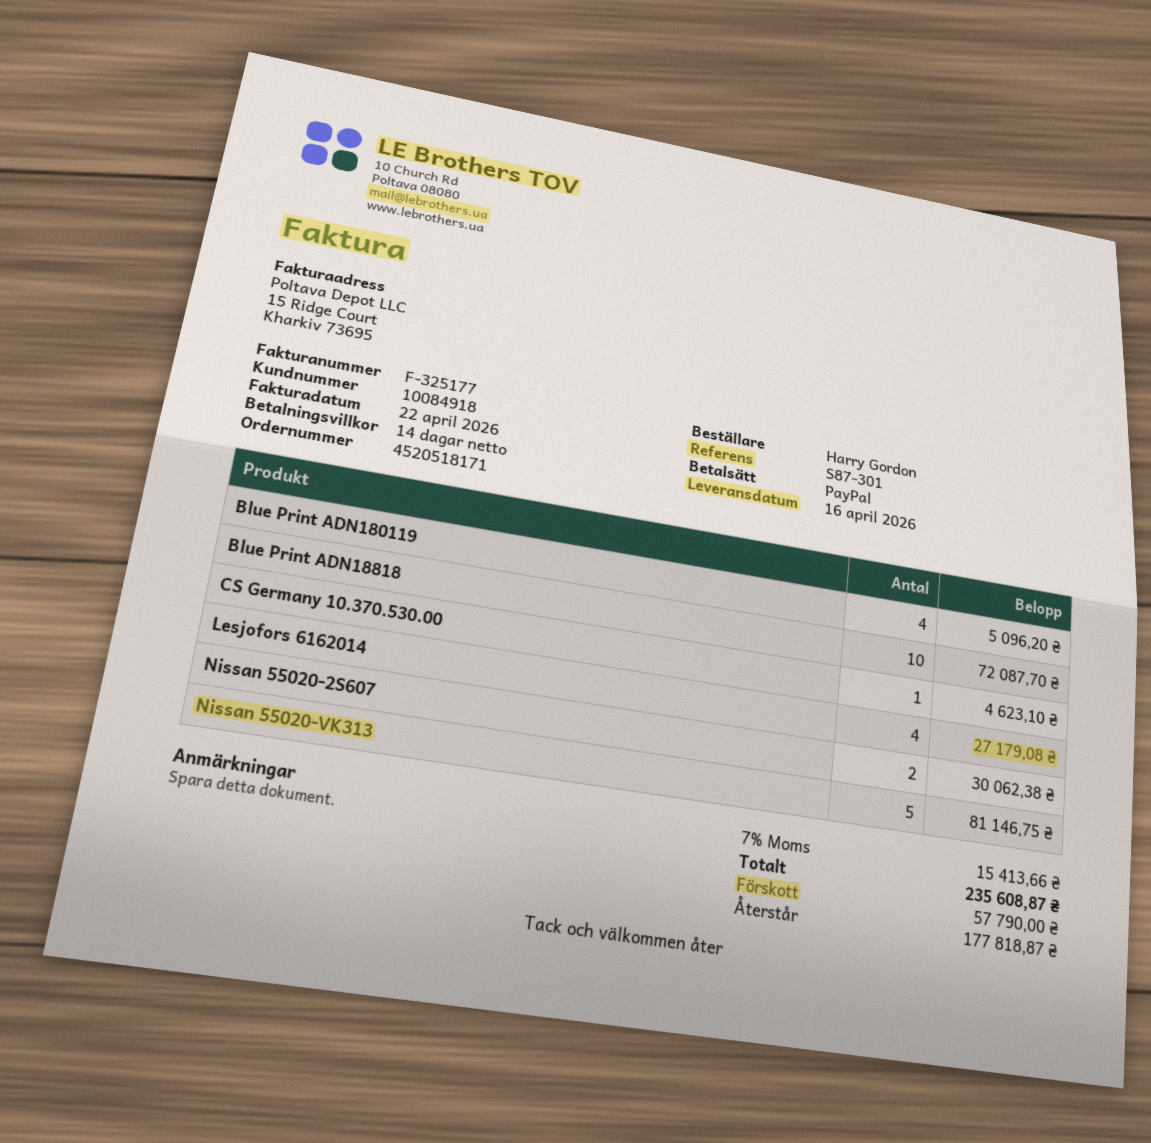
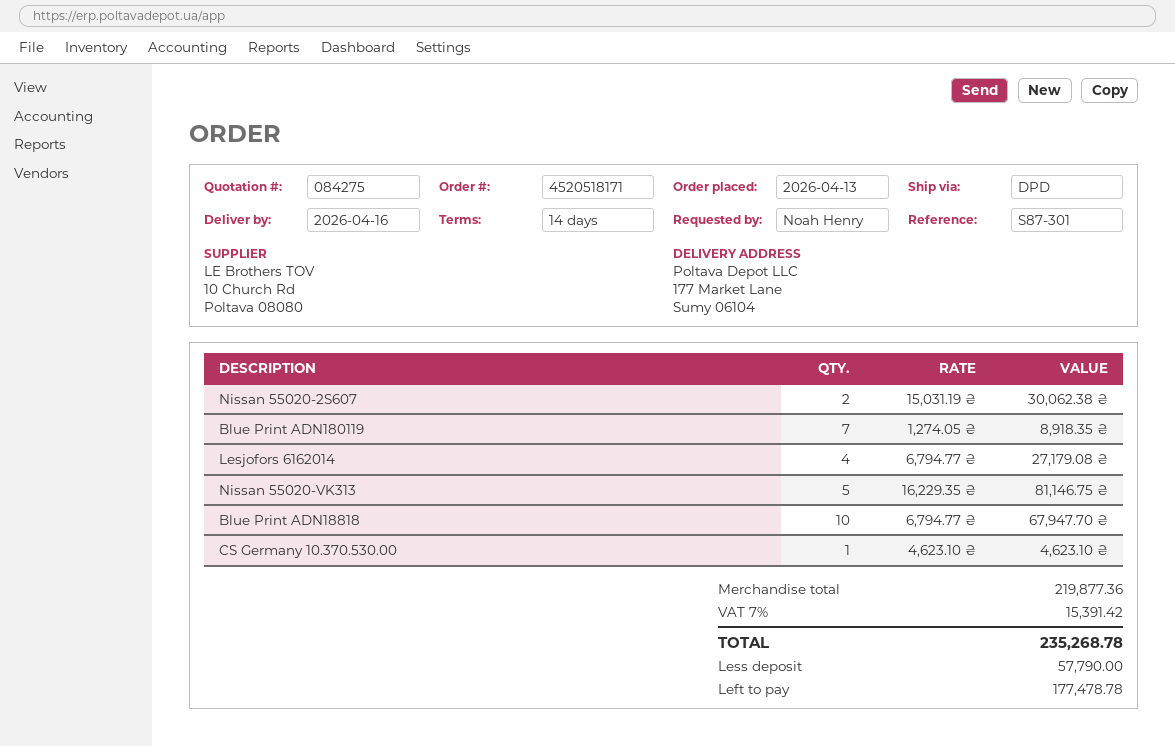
ordered by: Harry Gordon -> Noah Henry
Blue Print ADN180119: 4 for 5096.20 -> 7 for 8918.35
Blue Print ADN18818: 10 for 72087.70 -> 10 for 67947.70
tax: 7% = 15413.66 -> 7% = 15391.42
total: 235608.87 -> 235268.78
balance: 177818.87 -> 177478.78

